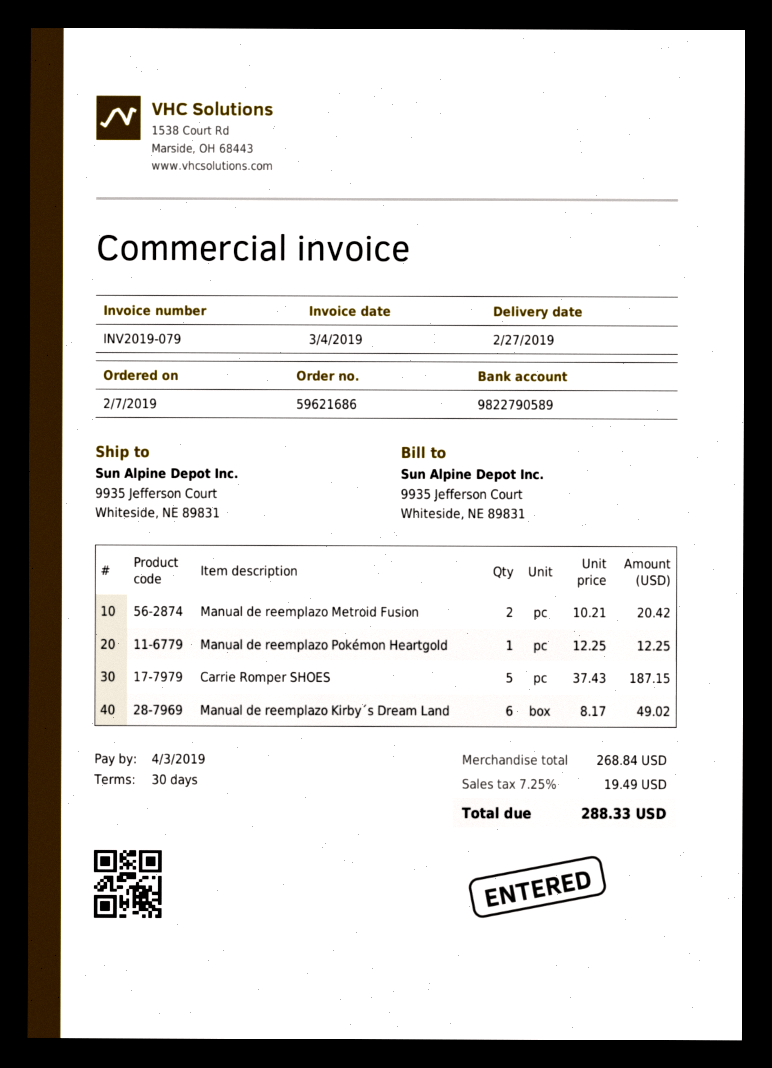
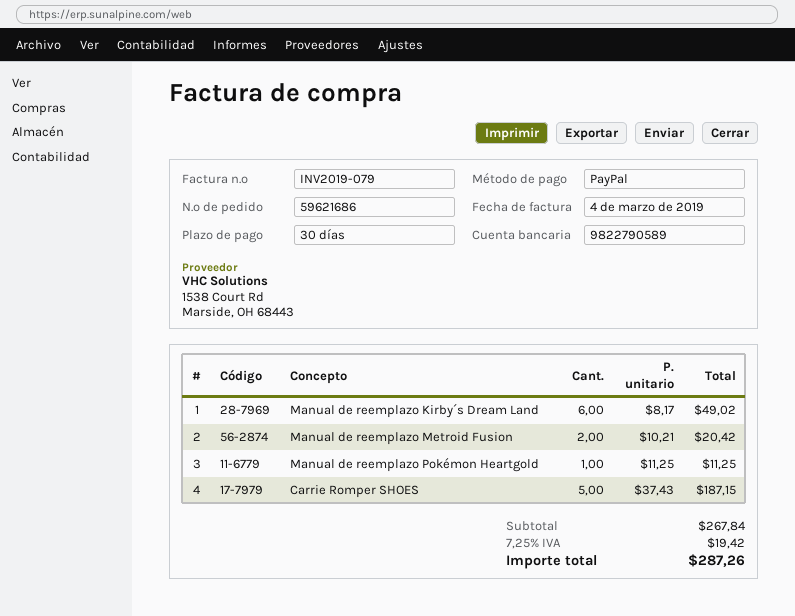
Manual de reemplazo Pokémon Heartgold: 1 x 12.25 = 12.25 -> 1 x 11.25 = 11.25
subtotal: 268.84 -> 267.84
tax: 7.25% = 19.49 -> 7.25% = 19.42
total: 288.33 -> 287.26

